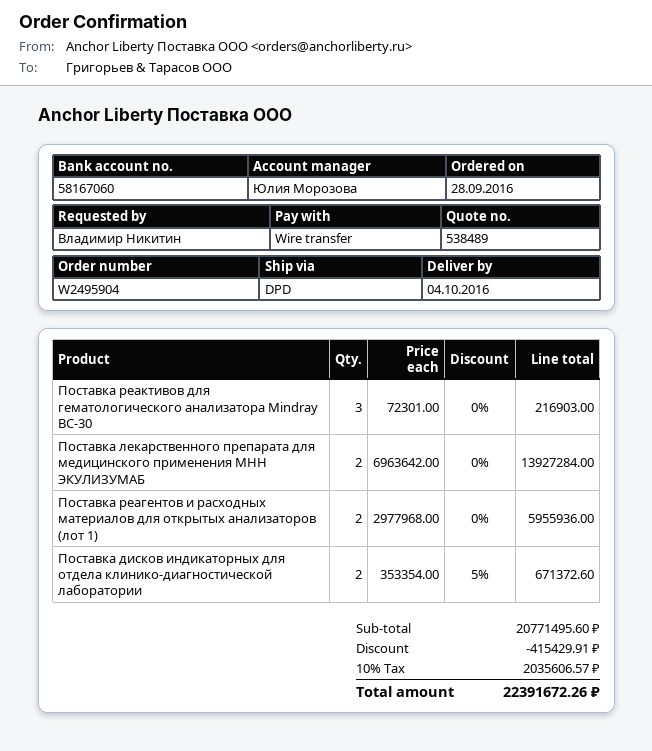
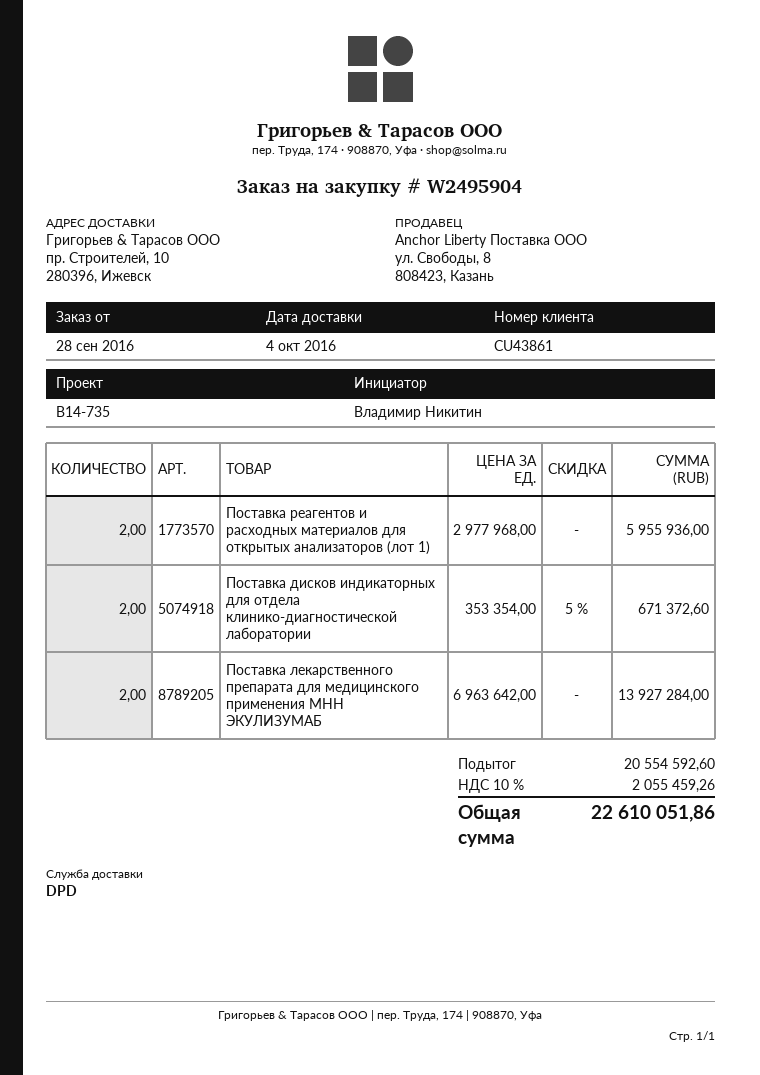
Поставка реактивов для гематологического анализатора Mindray BC-30: 3 x 72301.00 = 216903.00 -> none
subtotal: 20771495.60 -> 20554592.60
discount: 415429.91 -> none
tax: 10% = 2035606.57 -> 10% = 2055459.26
total: 22391672.26 -> 22610051.86

